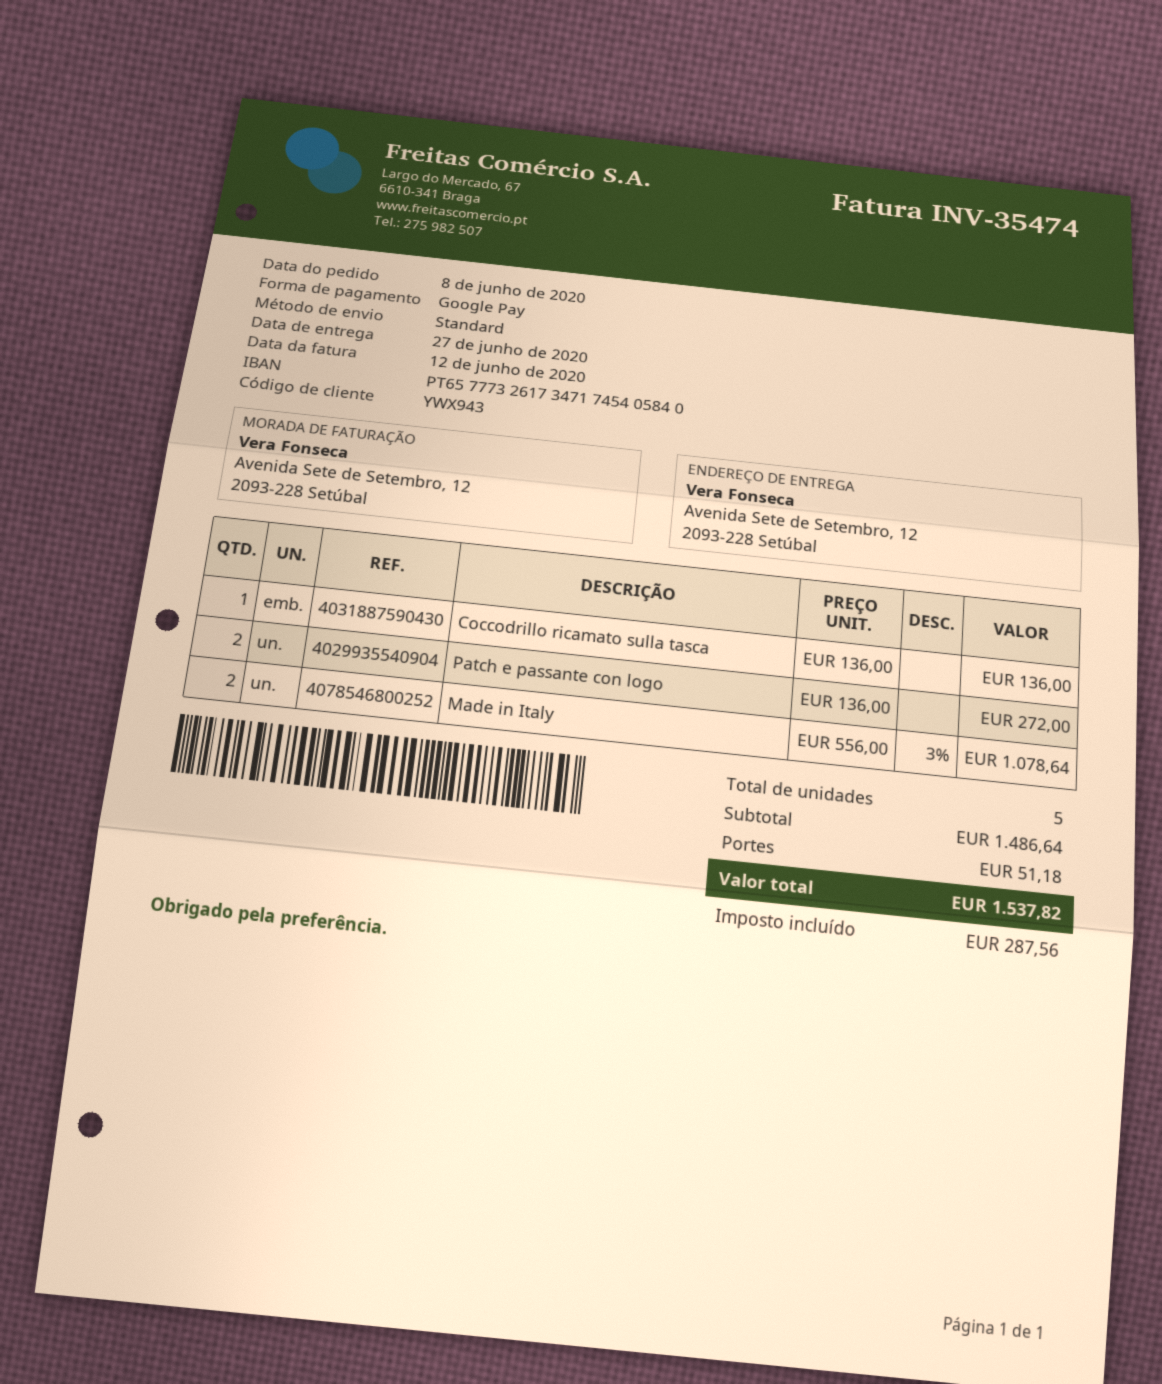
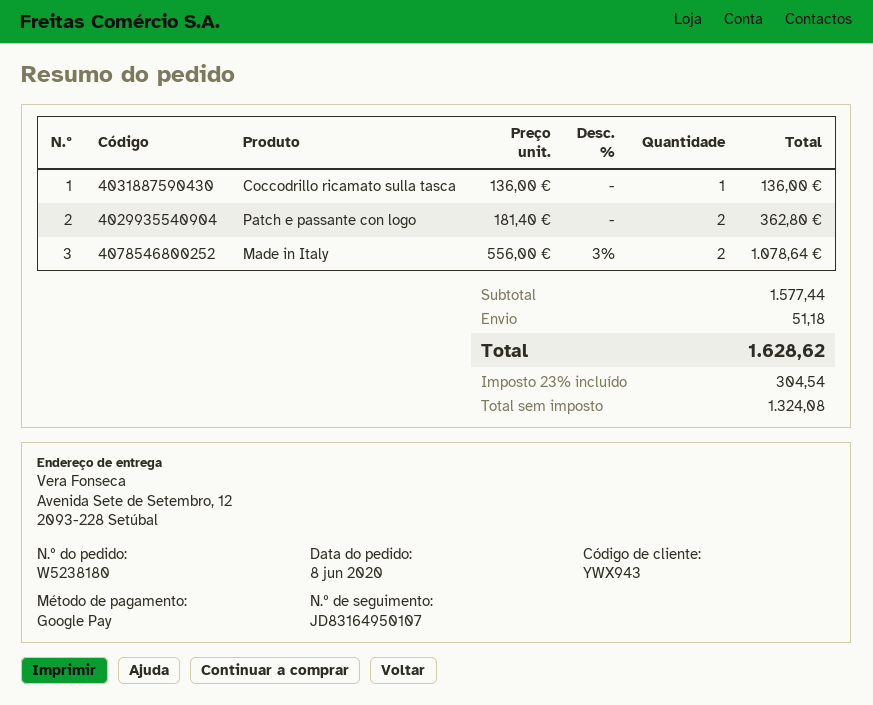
Patch e passante con logo: 2 x 136.00 = 272.00 -> 2 x 181.40 = 362.80
subtotal: 1486.64 -> 1577.44
tax: 287.56 -> 304.54
total: 1537.82 -> 1628.62

